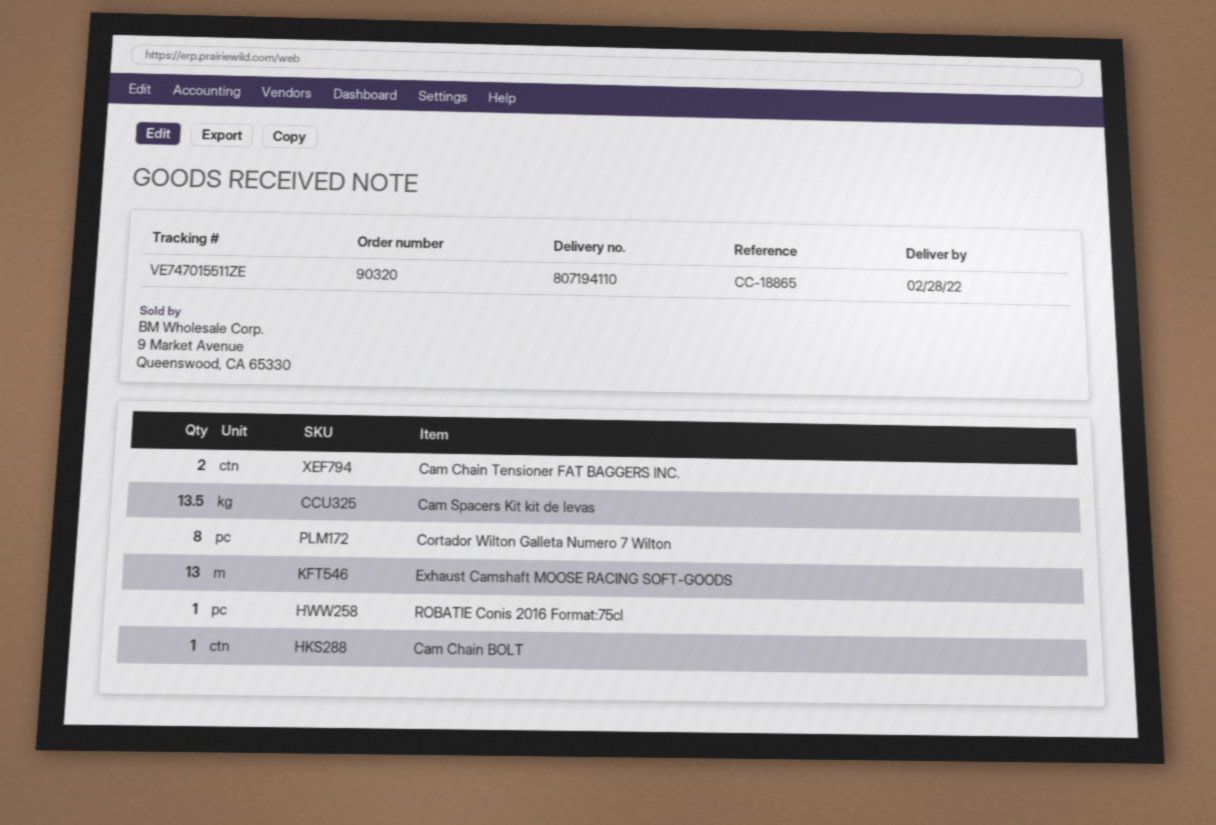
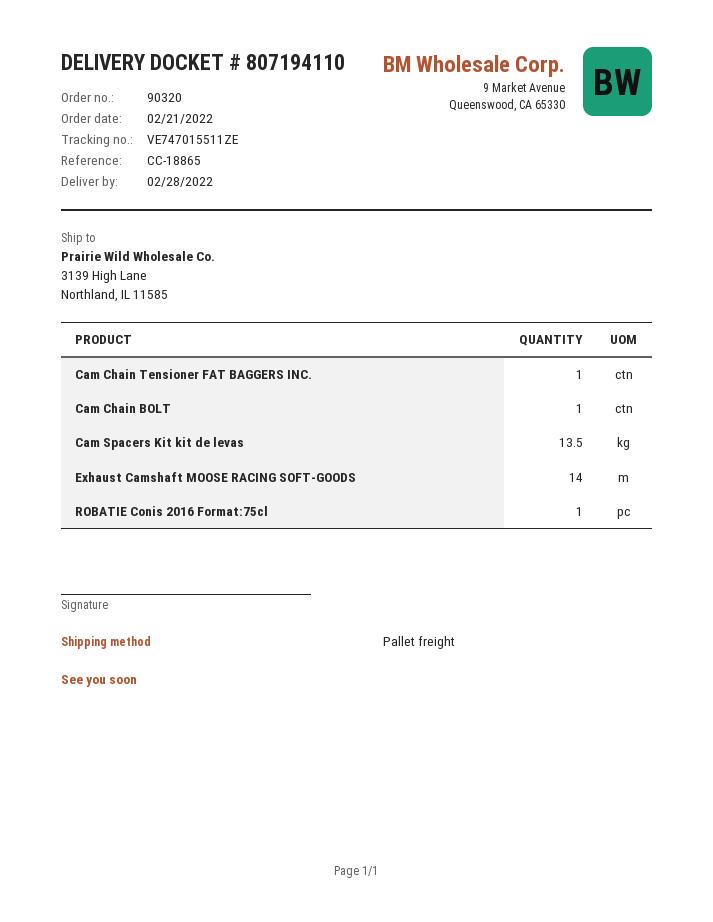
Cam Chain Tensioner FAT BAGGERS INC.: 2 -> 1
Cortador Wilton Galleta Numero 7 Wilton: 8 -> none
Exhaust Camshaft MOOSE RACING SOFT-GOODS: 13 -> 14

